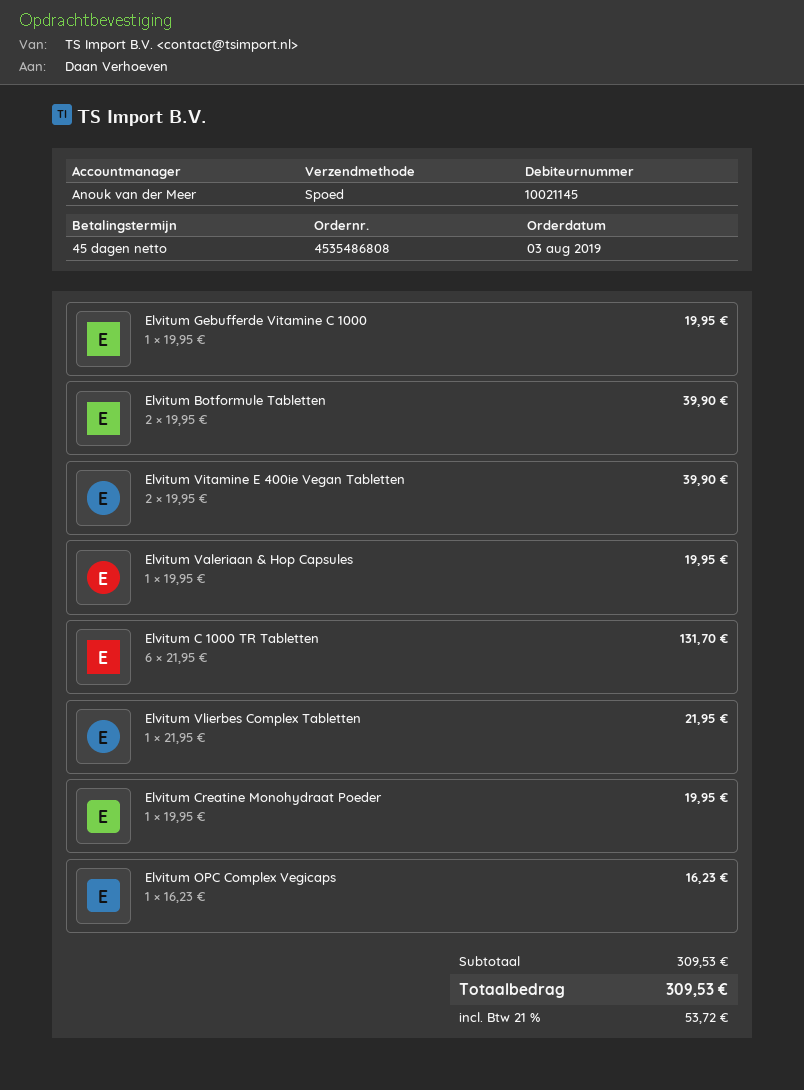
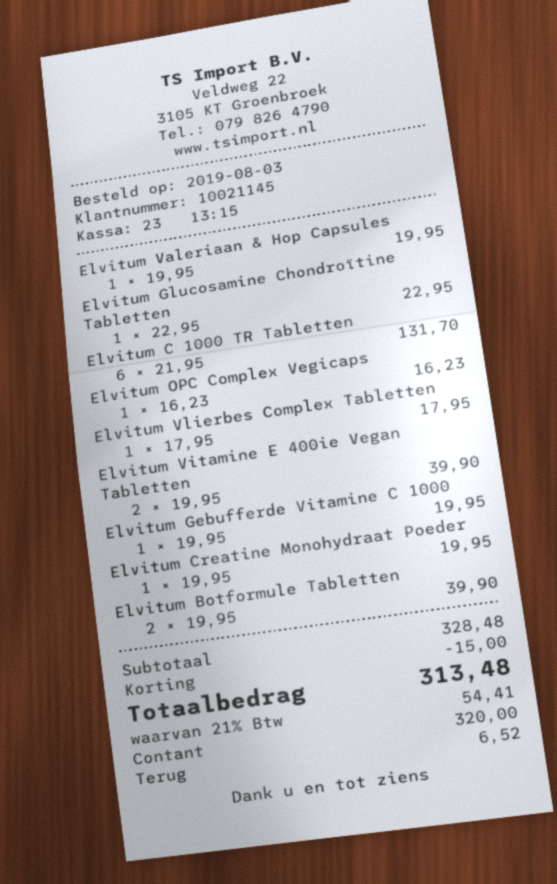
Elvitum Vlierbes Complex Tabletten: 1 x 21.95 = 21.95 -> 1 x 17.95 = 17.95
Elvitum Glucosamine Chondroïtine Tabletten: none -> 1 x 22.95 = 22.95
subtotal: 309.53 -> 328.48
discount: none -> 15.00
tax: 21% = 53.72 -> 21% = 54.41
total: 309.53 -> 313.48

